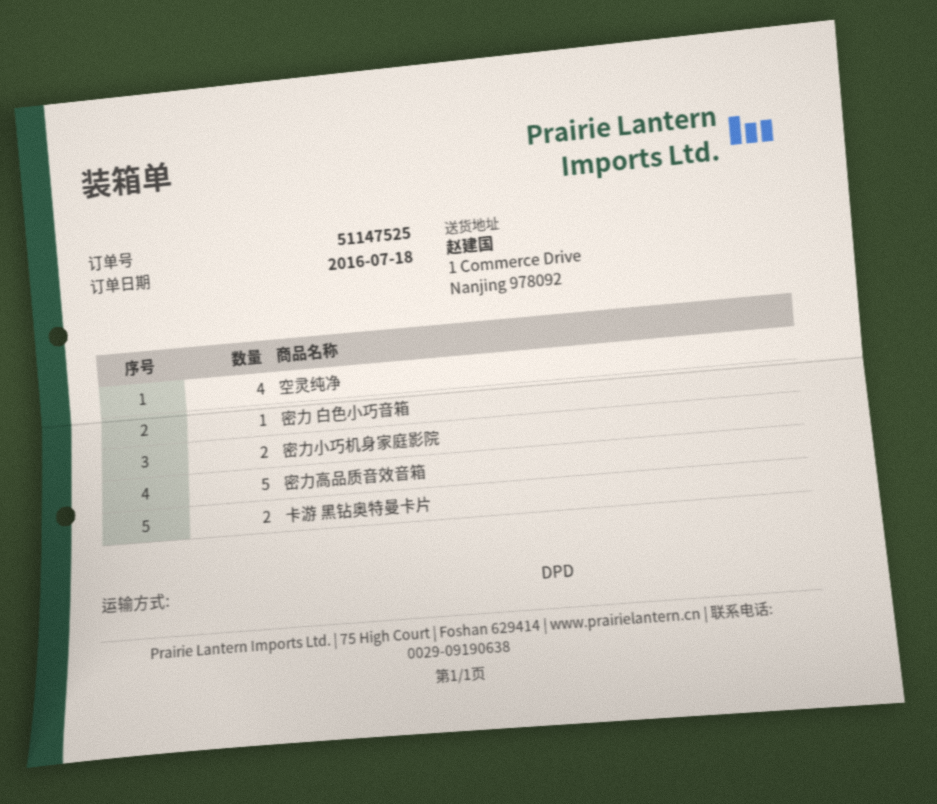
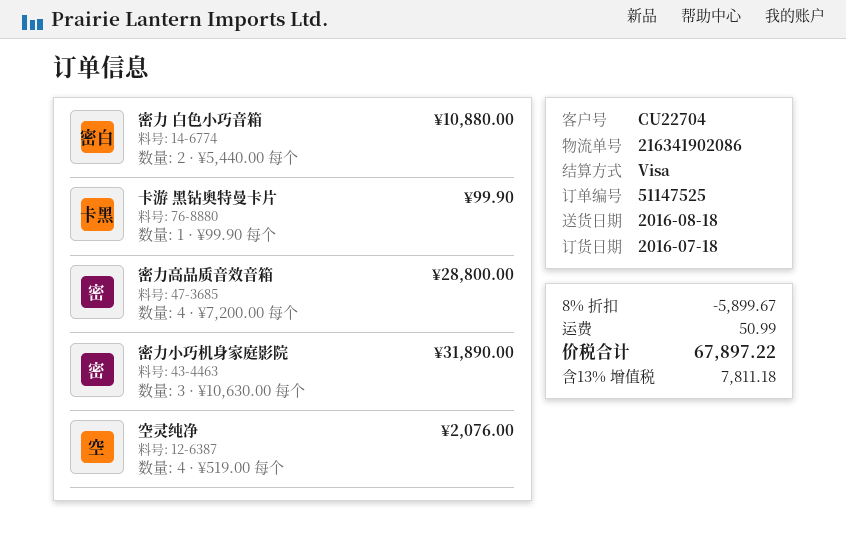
密力 白色小巧音箱: 1 -> 2
密力小巧机身家庭影院: 2 -> 3
密力高品质音效音箱: 5 -> 4
卡游 黑钻奥特曼卡片: 2 -> 1

